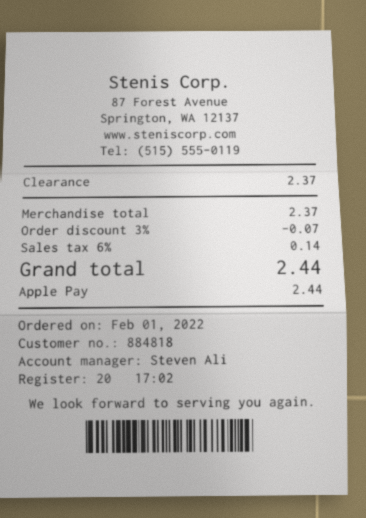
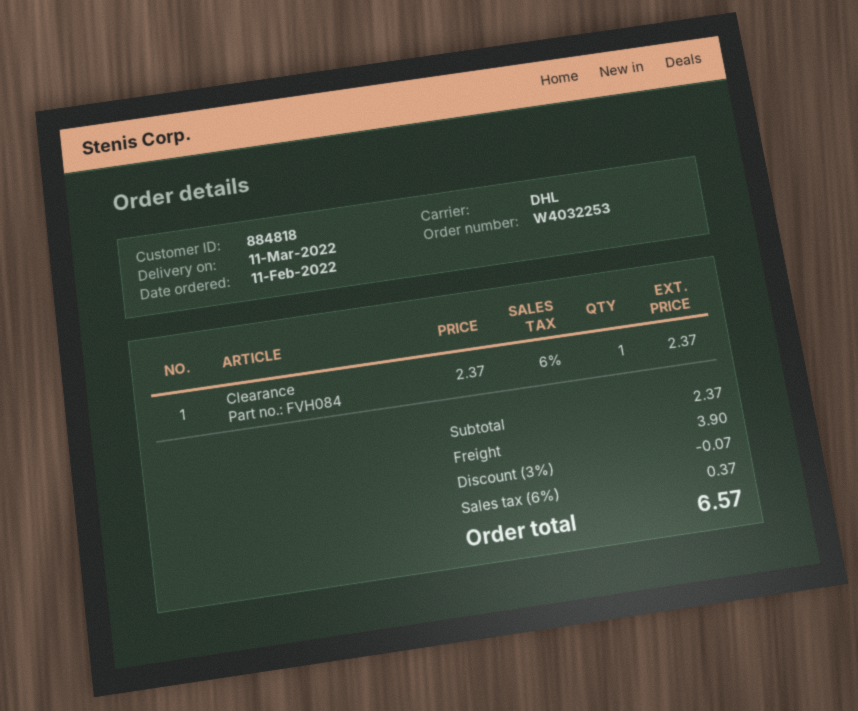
order date: 2022-02-01 -> 2022-02-11
shipping: none -> 3.90
tax: 6% = 0.14 -> 6% = 0.37
total: 2.44 -> 6.57

